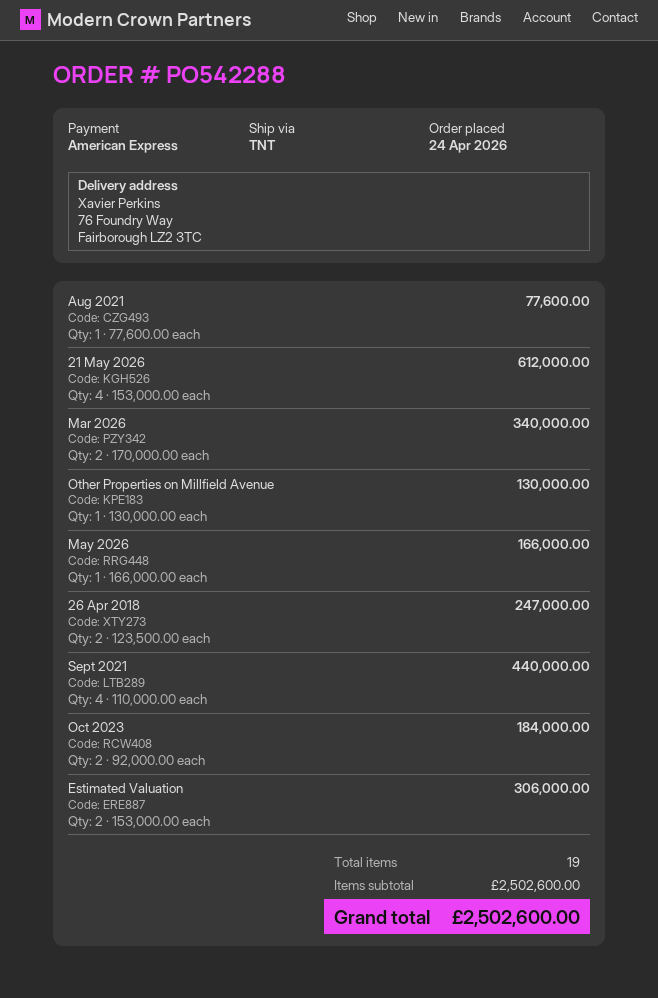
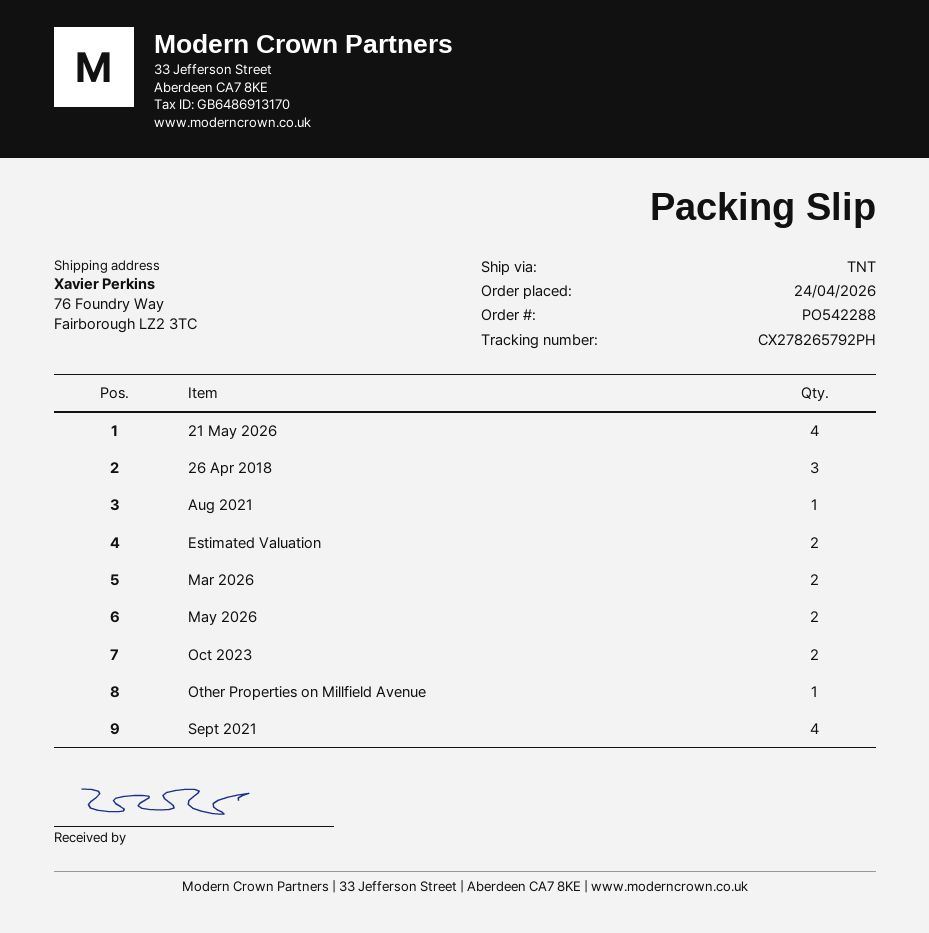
May 2026: 1 -> 2
26 Apr 2018: 2 -> 3

